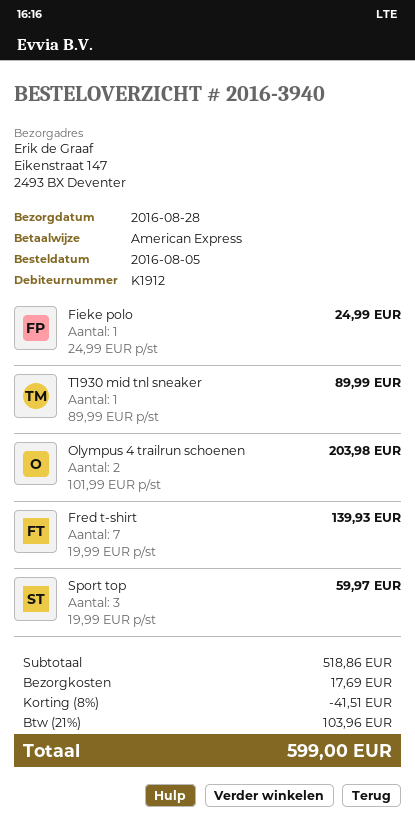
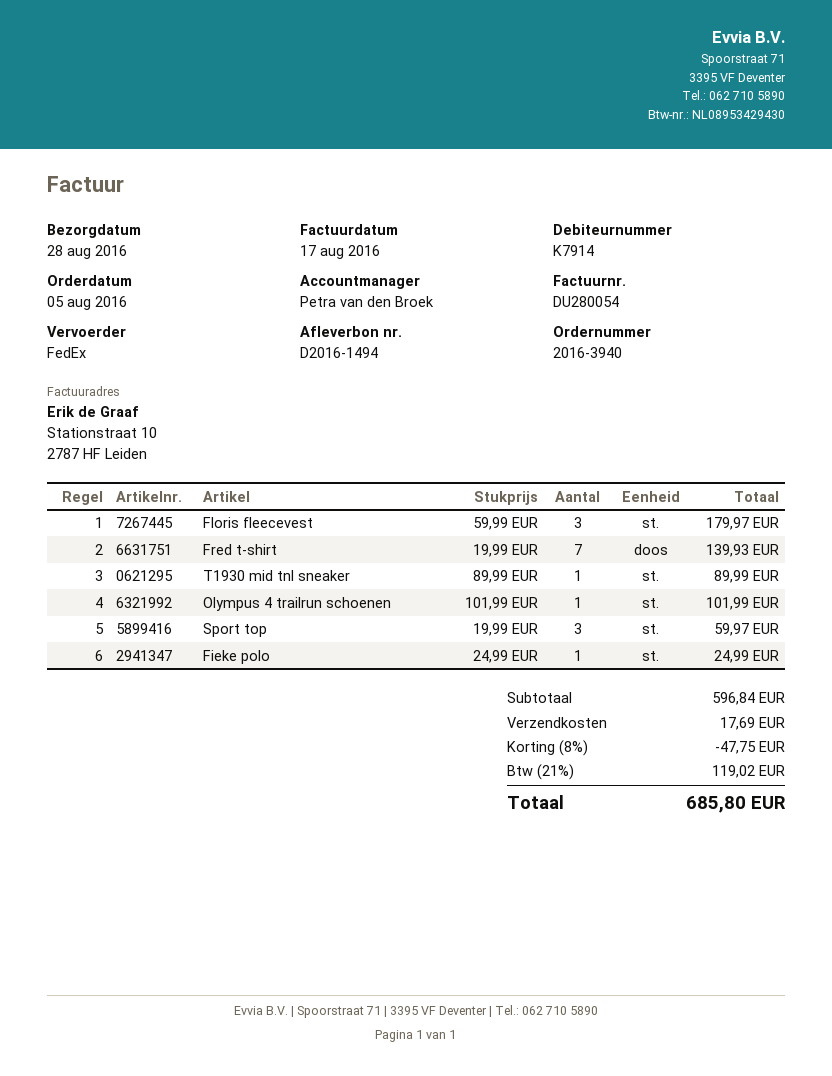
customer number: K1912 -> K7914
Olympus 4 trailrun schoenen: 2 x 101.99 = 203.98 -> 1 x 101.99 = 101.99
Floris fleecevest: none -> 3 x 59.99 = 179.97
subtotal: 518.86 -> 596.84
discount: 8% = 41.51 -> 8% = 47.75
tax: 21% = 103.96 -> 21% = 119.02
total: 599.00 -> 685.80

